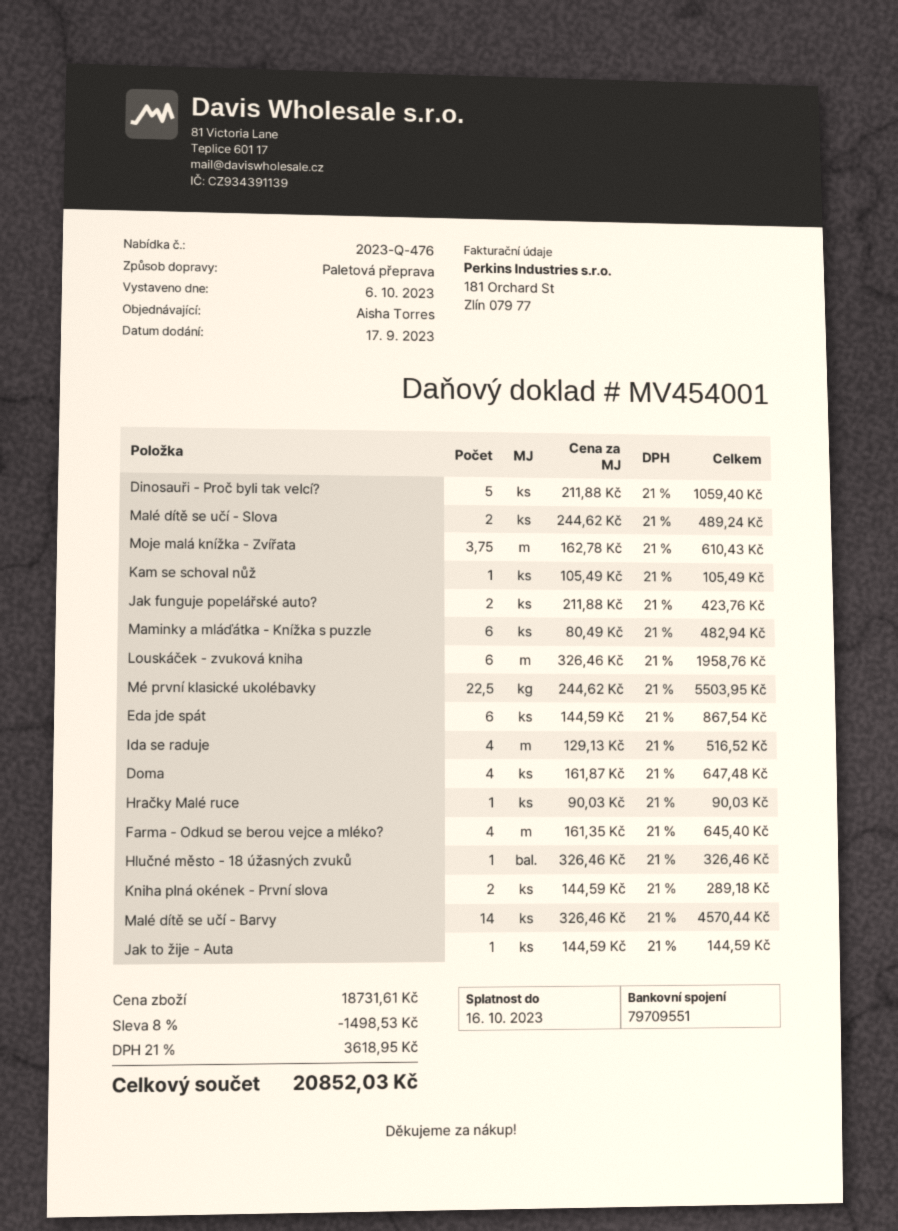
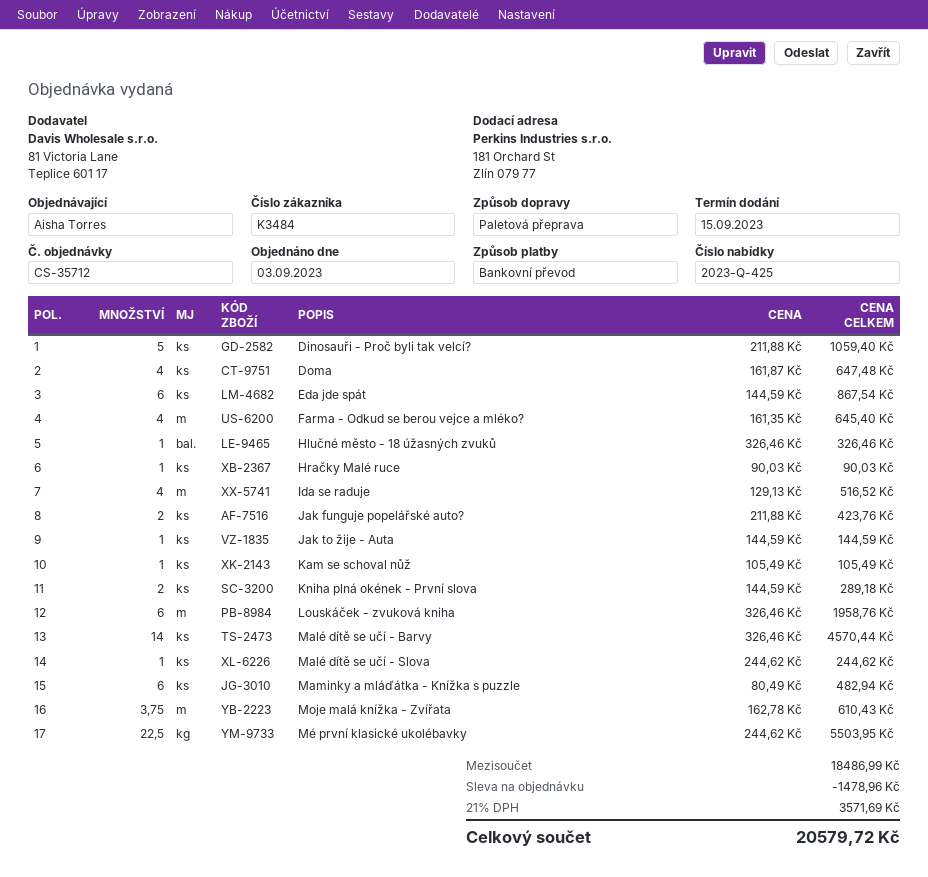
quote number: 2023-Q-476 -> 2023-Q-425
delivery date: 2023-09-17 -> 2023-09-15
Malé dítě se učí - Slova: 2 x 244.62 = 489.24 -> 1 x 244.62 = 244.62
subtotal: 18731.61 -> 18486.99
discount: 1498.53 -> 1478.96
tax: 21% = 3618.95 -> 21% = 3571.69
total: 20852.03 -> 20579.72

